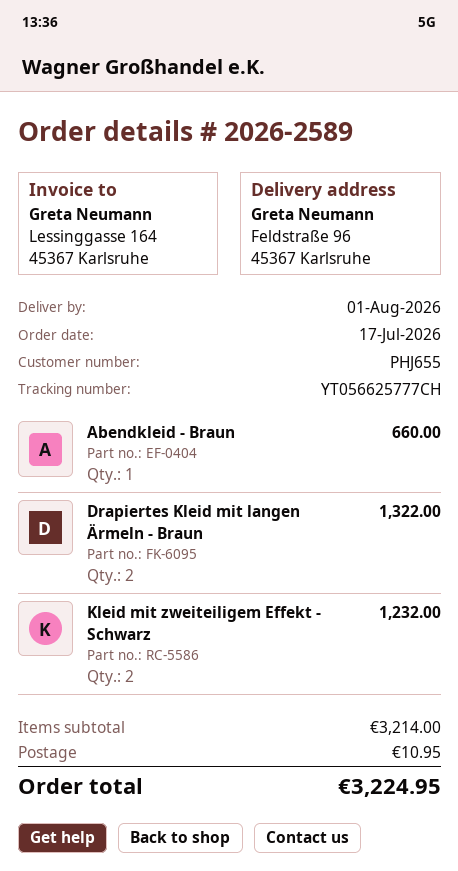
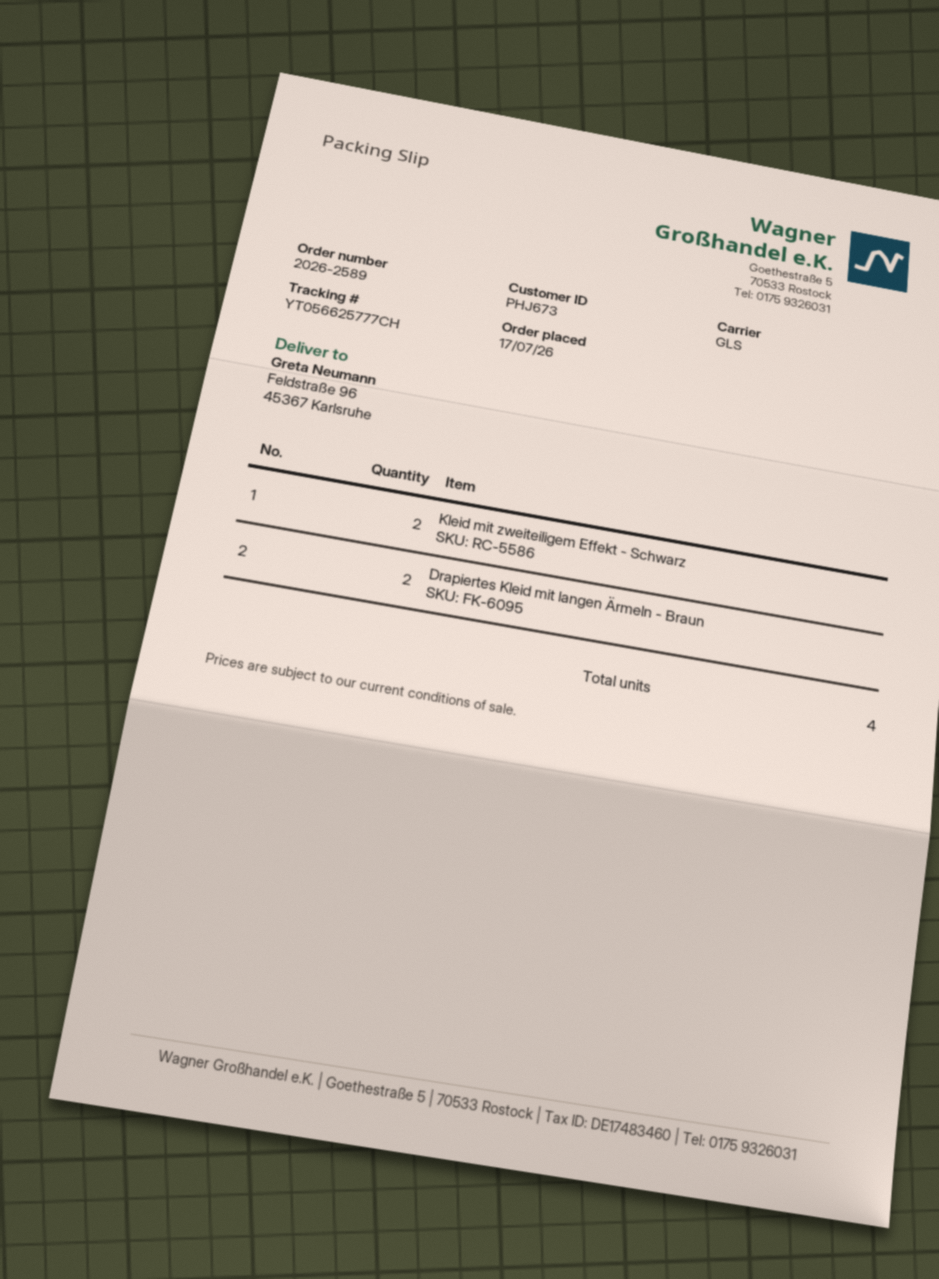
customer number: PHJ655 -> PHJ673
Abendkleid - Braun: 1 -> none

